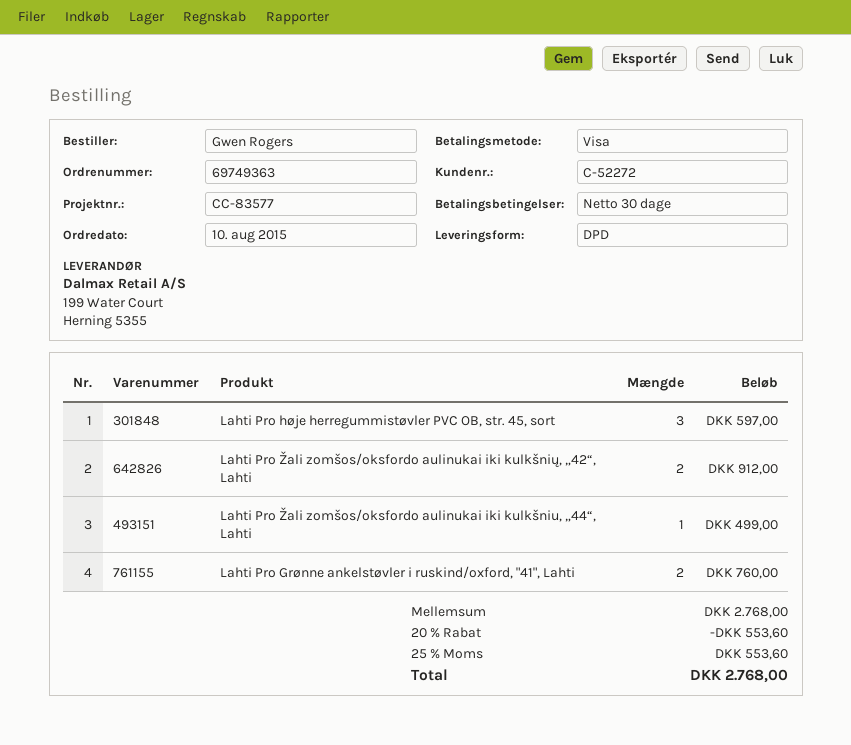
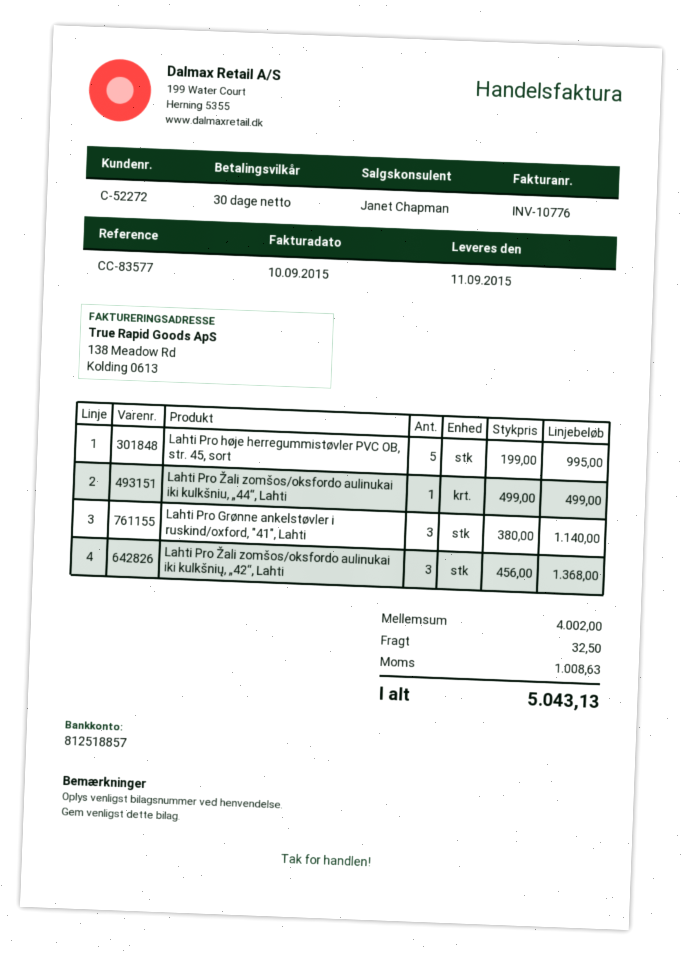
Lahti Pro høje herregummistøvler PVC OB, str. 45, sort: 3 for 597.00 -> 5 for 995.00
Lahti Pro Žali zomšos/oksfordo aulinukai iki kulkšnių, „42“, Lahti: 2 for 912.00 -> 3 for 1368.00
Lahti Pro Grønne ankelstøvler i ruskind/oxford, "41", Lahti: 2 for 760.00 -> 3 for 1140.00
subtotal: 2768.00 -> 4002.00
discount: 20% = 553.60 -> none
shipping: none -> 32.50
tax: 553.60 -> 1008.63
total: 2768.00 -> 5043.13

